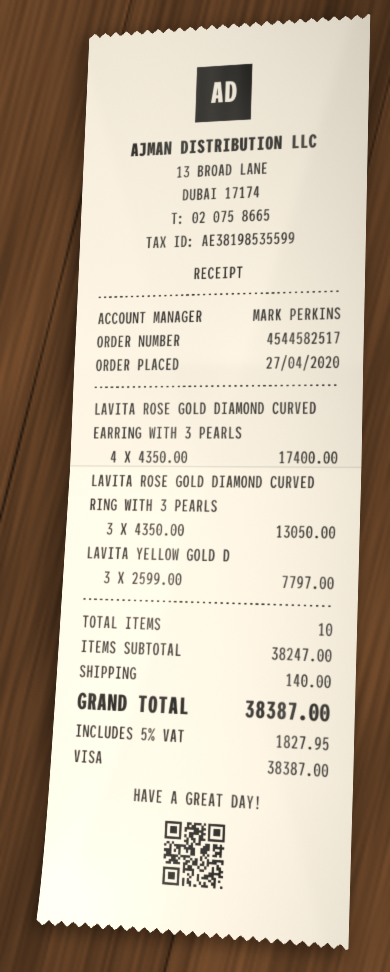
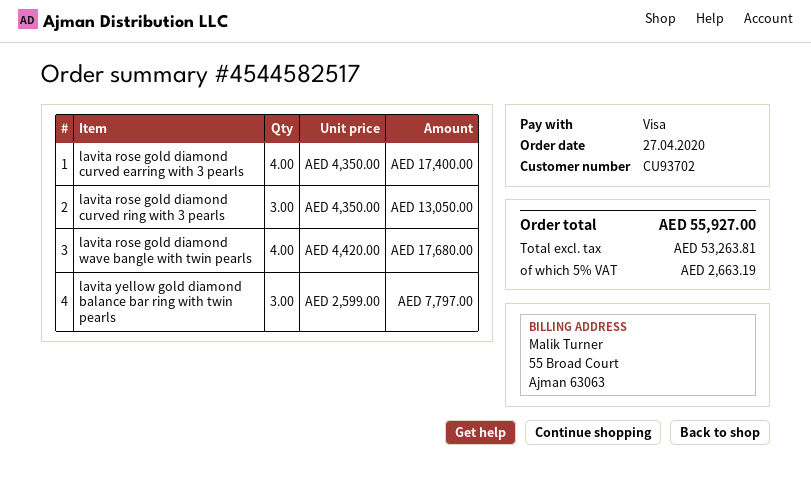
lavita rose gold diamond wave bangle with twin pearls: none -> 4 x 4420.00 = 17680.00
shipping: 140.00 -> none
tax: 5% = 1827.95 -> 5% = 2663.19
total: 38387.00 -> 55927.00

